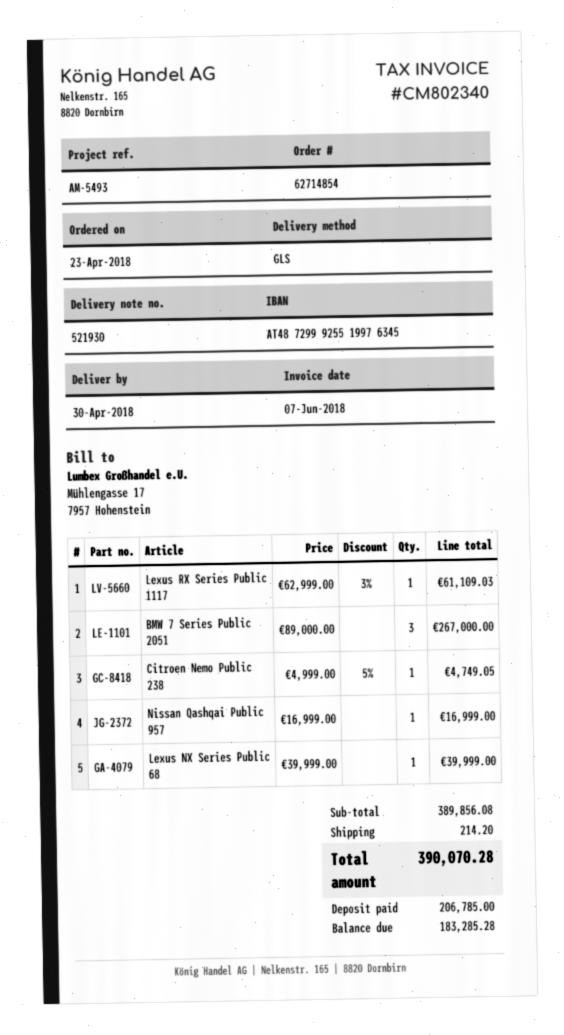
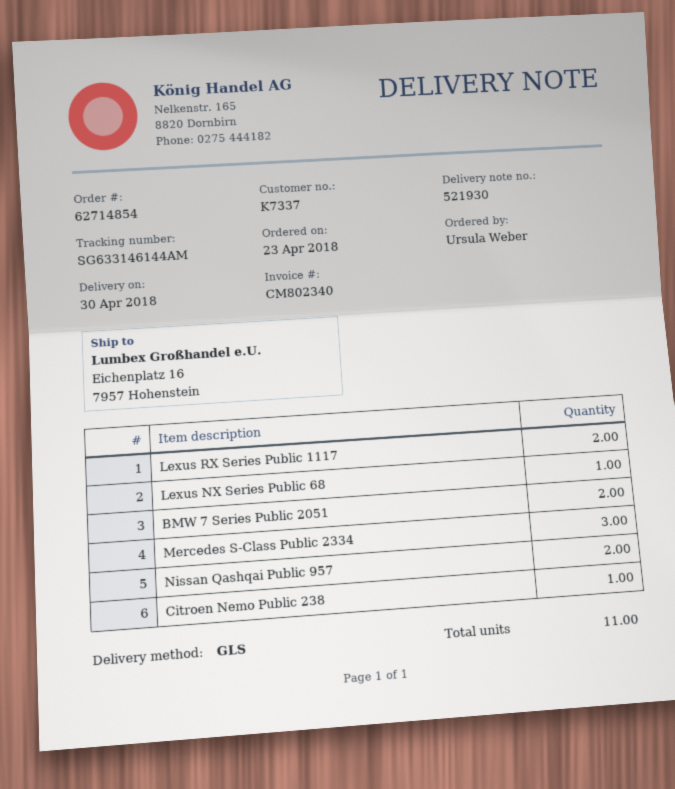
Lexus RX Series Public 1117: 1 -> 2
BMW 7 Series Public 2051: 3 -> 2
Nissan Qashqai Public 957: 1 -> 2
Mercedes S-Class Public 2334: none -> 3

